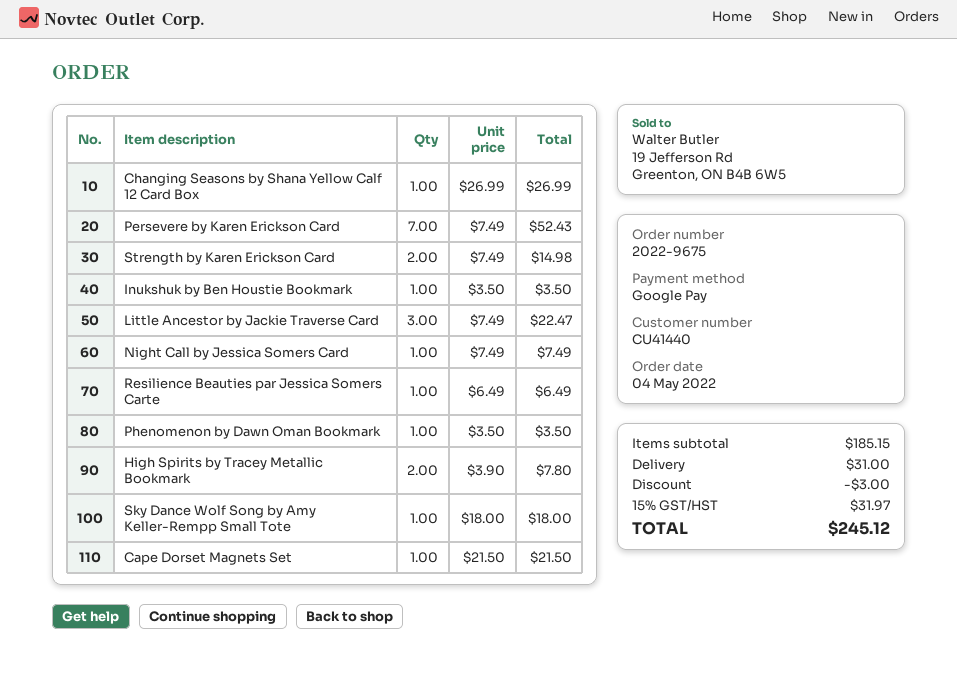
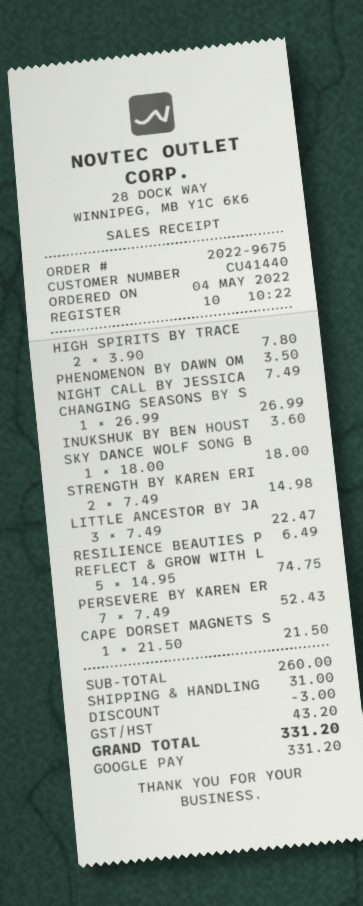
Inukshuk by Ben Houstie Bookmark: 1 x 3.50 = 3.50 -> 1 x 3.60 = 3.60
REFLECT & GROW WITH L: none -> 5 x 14.95 = 74.75
subtotal: 185.15 -> 260.00
tax: 31.97 -> 43.20
total: 245.12 -> 331.20

